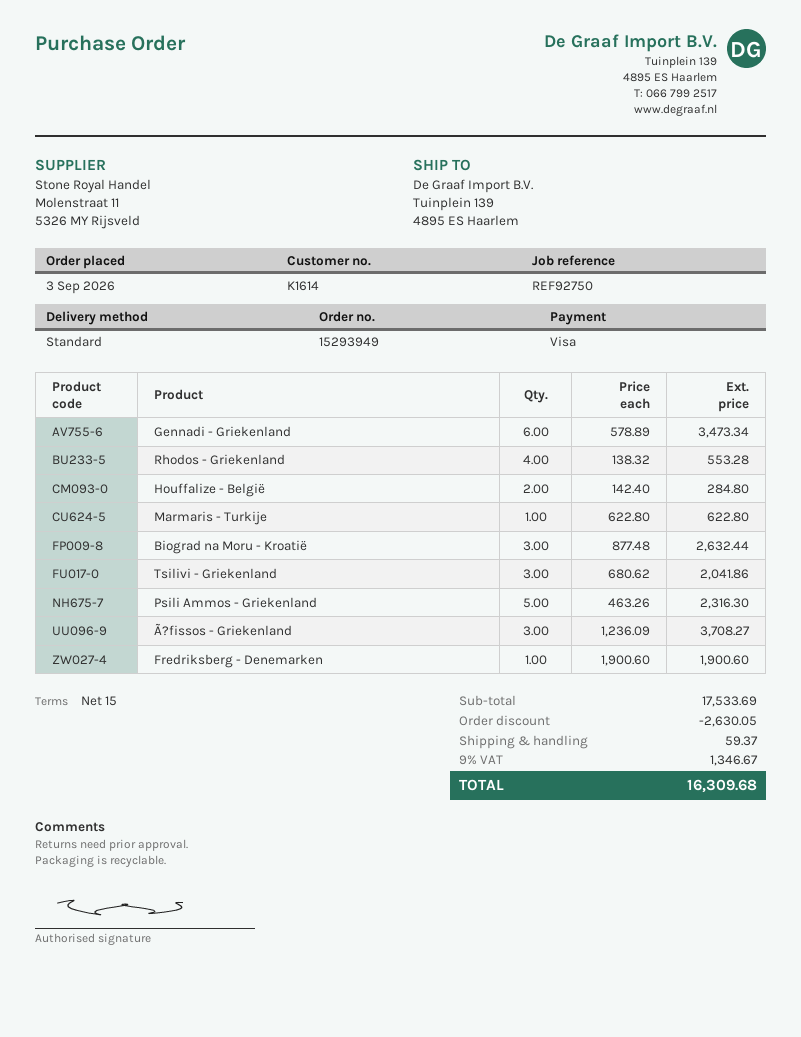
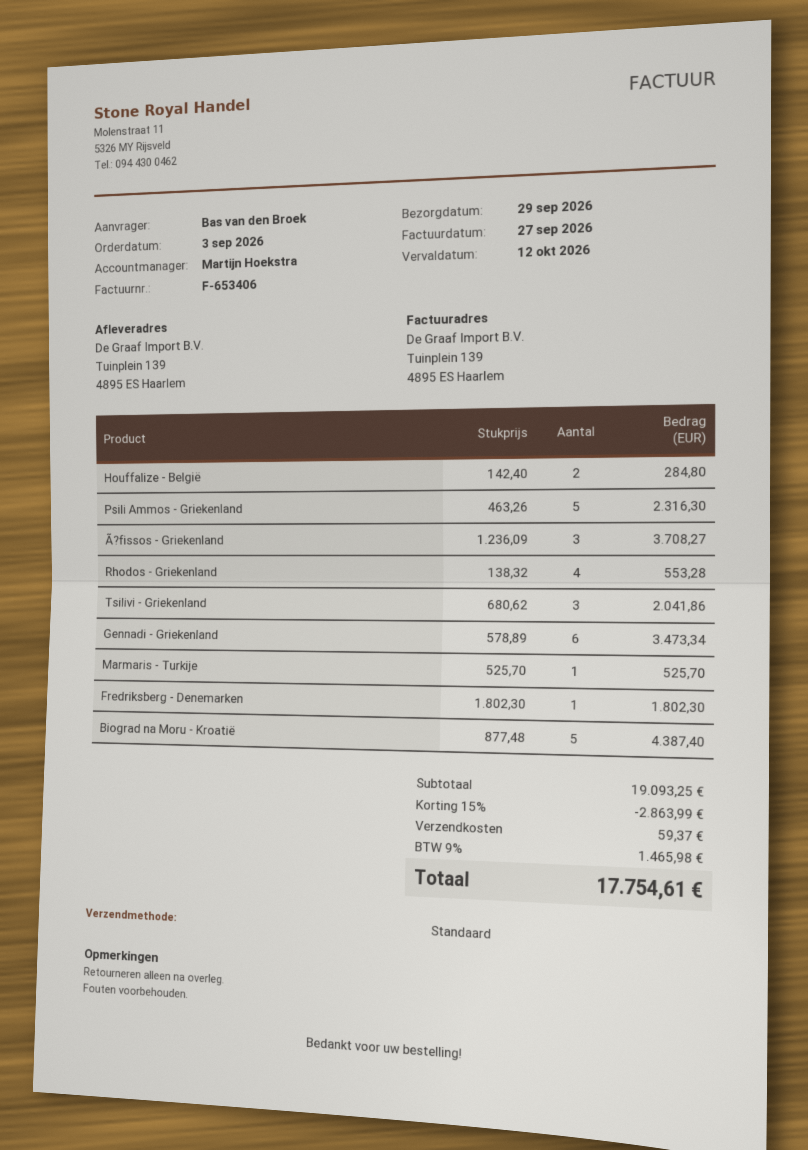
Marmaris - Turkije: 1 x 622.80 = 622.80 -> 1 x 525.70 = 525.70
Biograd na Moru - Kroatië: 3 x 877.48 = 2632.44 -> 5 x 877.48 = 4387.40
Fredriksberg - Denemarken: 1 x 1900.60 = 1900.60 -> 1 x 1802.30 = 1802.30
subtotal: 17533.69 -> 19093.25
discount: 2630.05 -> 2863.99
tax: 9% = 1346.67 -> 9% = 1465.98
total: 16309.68 -> 17754.61

